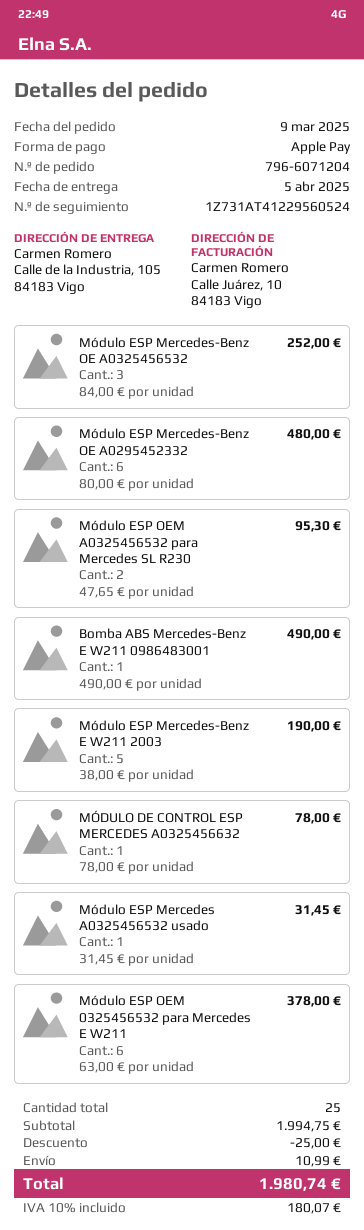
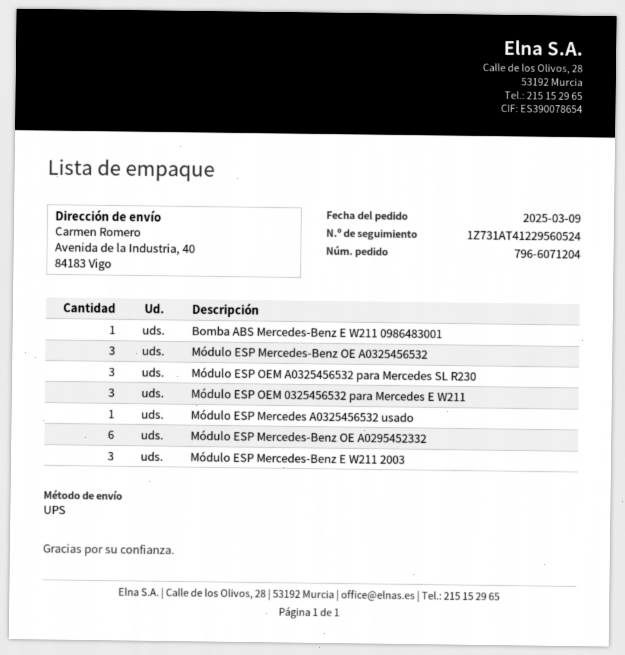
ship to: Calle de la Industria, 105, 84183 Vigo -> Avenida de la Industria, 40, 84183 Vigo
Módulo ESP OEM A0325456532 para Mercedes SL R230: 2 -> 3
Módulo ESP Mercedes-Benz E W211 2003: 5 -> 3
MÓDULO DE CONTROL ESP MERCEDES A0325456632: 1 -> none
Módulo ESP OEM 0325456532 para Mercedes E W211: 6 -> 3

